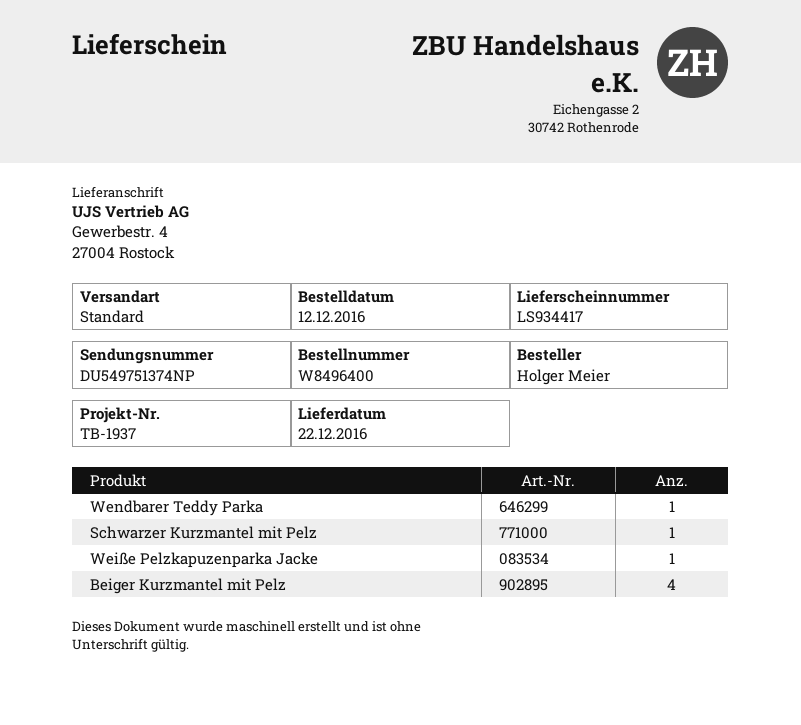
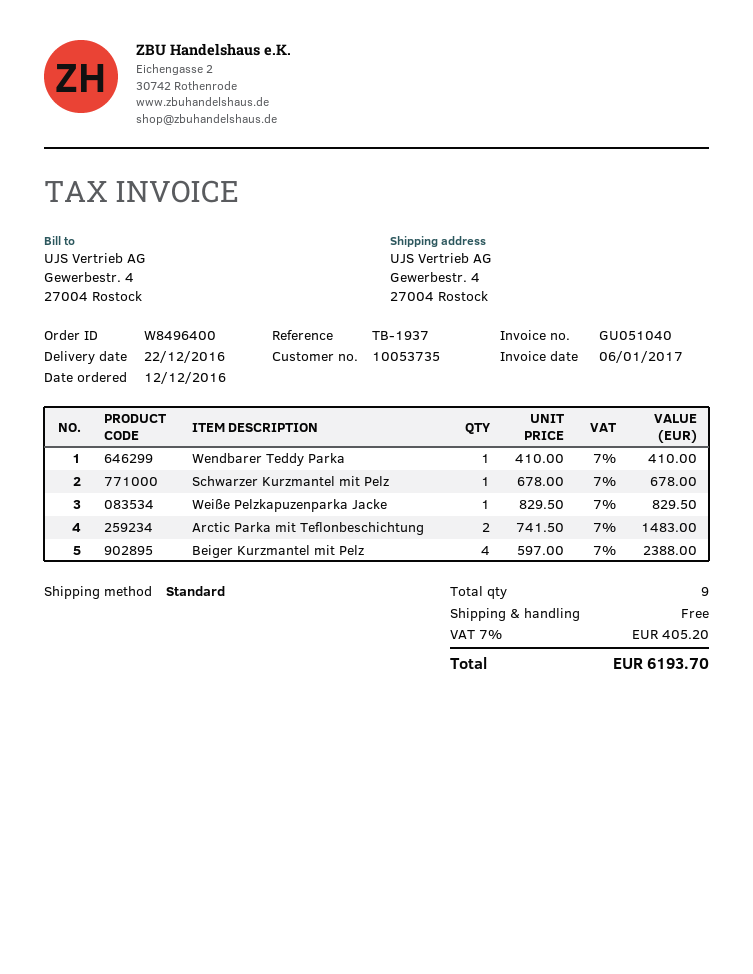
Arctic Parka mit Teflonbeschichtung: none -> 2

